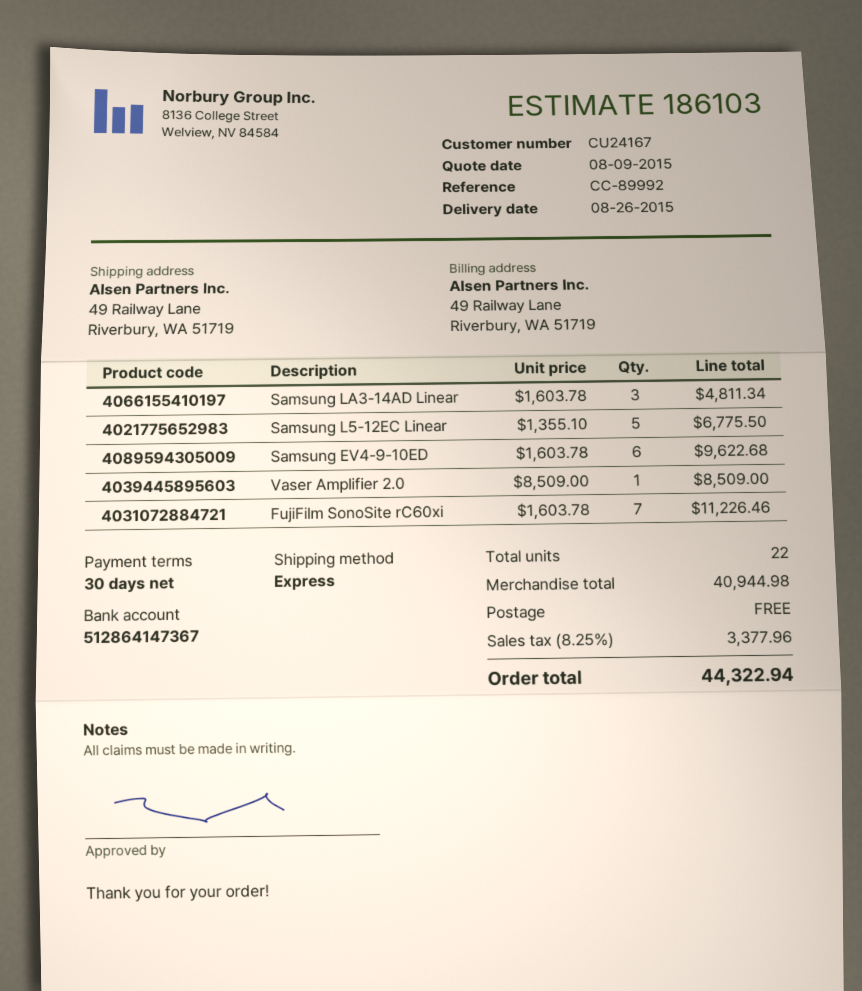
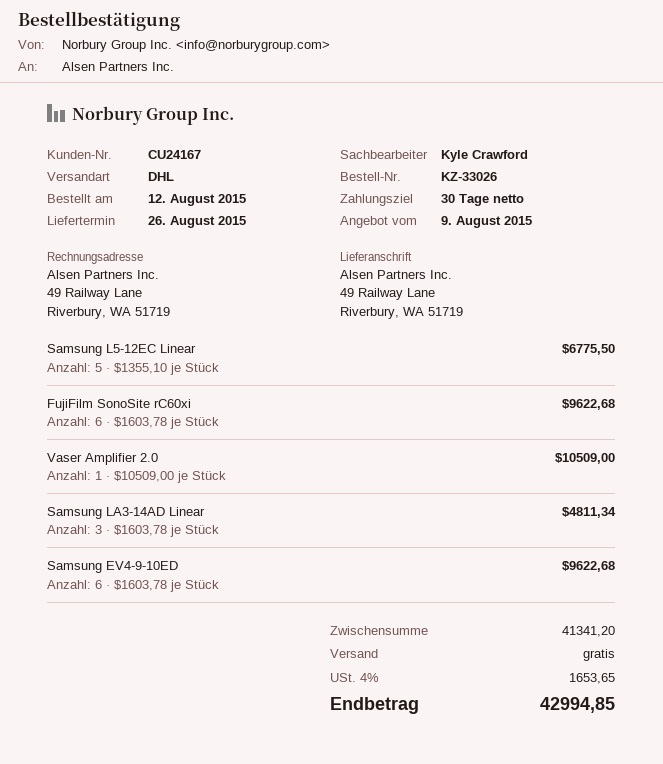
shipping method: express -> DHL
Vaser Amplifier 2.0: 1 x 8509.00 = 8509.00 -> 1 x 10509.00 = 10509.00
FujiFilm SonoSite rC60xi: 7 x 1603.78 = 11226.46 -> 6 x 1603.78 = 9622.68
subtotal: 40944.98 -> 41341.20
tax: 8.25% = 3377.96 -> 4% = 1653.65
total: 44322.94 -> 42994.85

